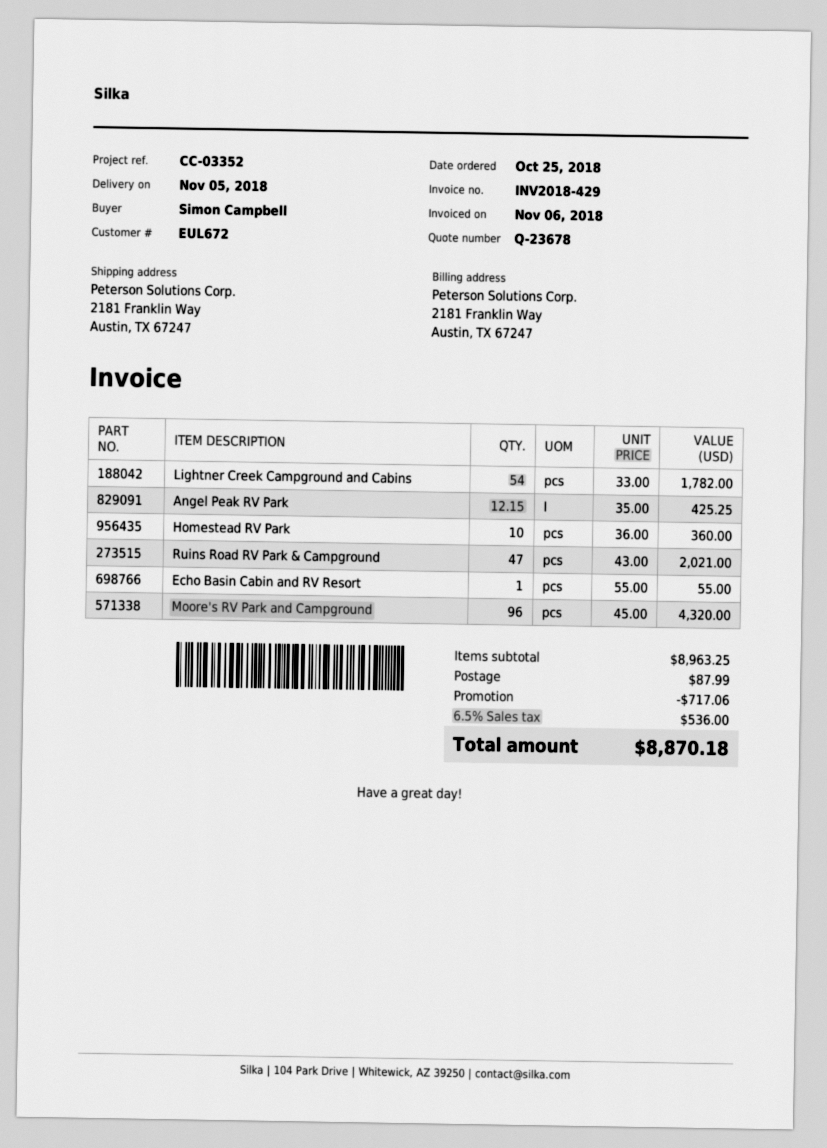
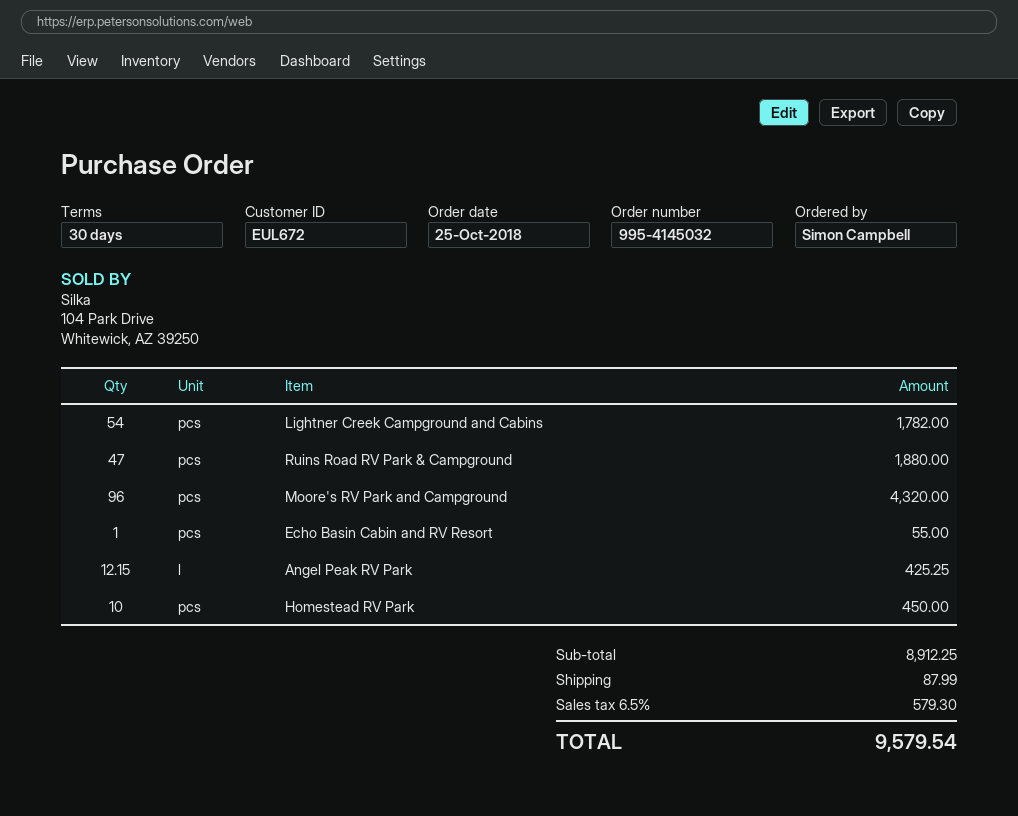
Homestead RV Park: 10 for 360.00 -> 10 for 450.00
Ruins Road RV Park & Campground: 47 for 2021.00 -> 47 for 1880.00
subtotal: 8963.25 -> 8912.25
discount: 717.06 -> none
tax: 6.5% = 536.00 -> 6.5% = 579.30
total: 8870.18 -> 9579.54

